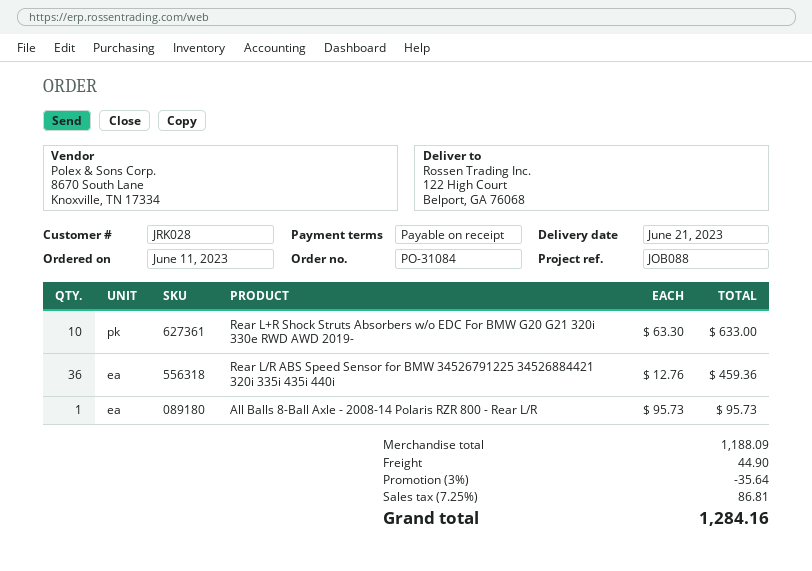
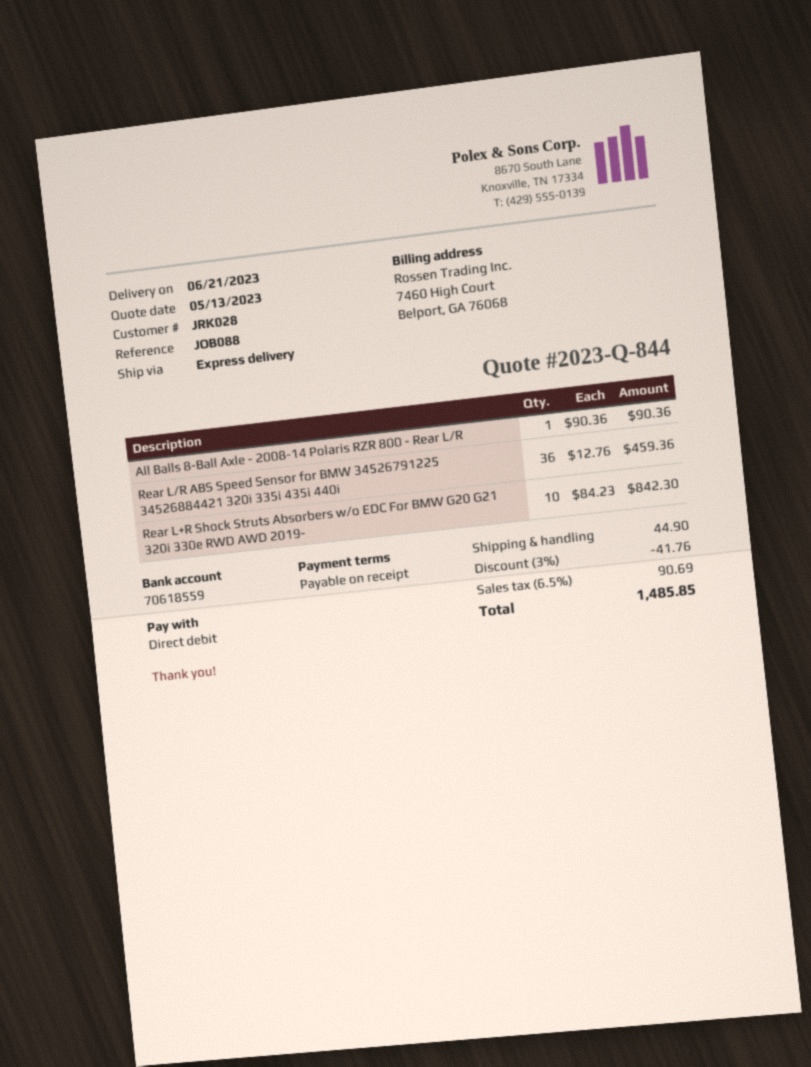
Rear L+R Shock Struts Absorbers w/o EDC For BMW G20 G21 320i 330e RWD AWD 2019-: 10 x 63.30 = 633.00 -> 10 x 84.23 = 842.30
All Balls 8-Ball Axle - 2008-14 Polaris RZR 800 - Rear L/R: 1 x 95.73 = 95.73 -> 1 x 90.36 = 90.36
discount: 3% = 35.64 -> 3% = 41.76
tax: 7.25% = 86.81 -> 6.5% = 90.69
total: 1284.16 -> 1485.85

